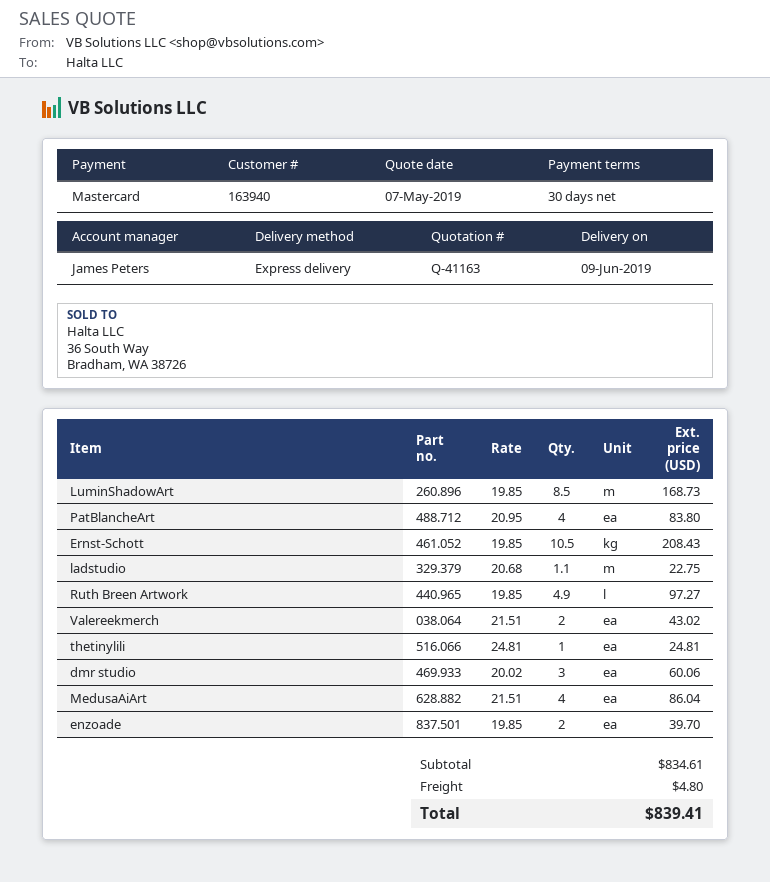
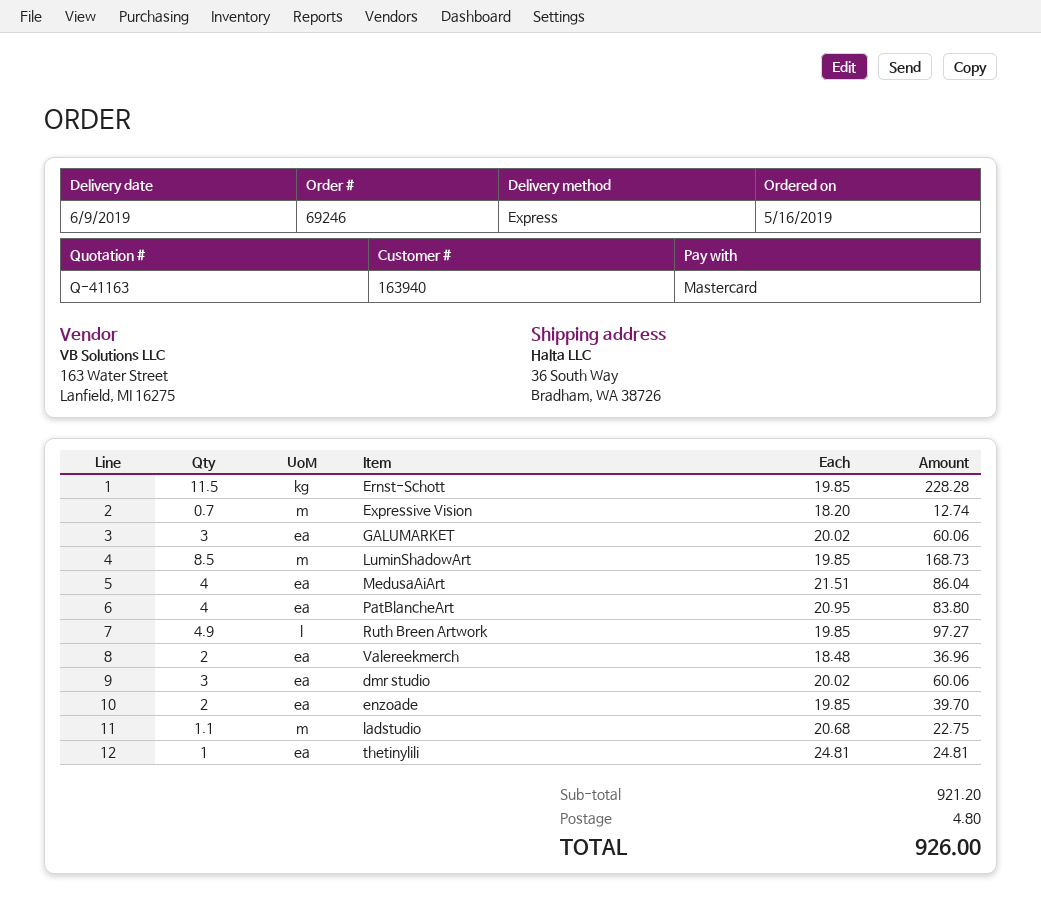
Ernst-Schott: 10.5 x 19.85 = 208.43 -> 11.5 x 19.85 = 228.28
Valereekmerch: 2 x 21.51 = 43.02 -> 2 x 18.48 = 36.96
Expressive Vision: none -> 0.7 x 18.20 = 12.74
GALUMARKET: none -> 3 x 20.02 = 60.06
subtotal: 834.61 -> 921.20
total: 839.41 -> 926.00

